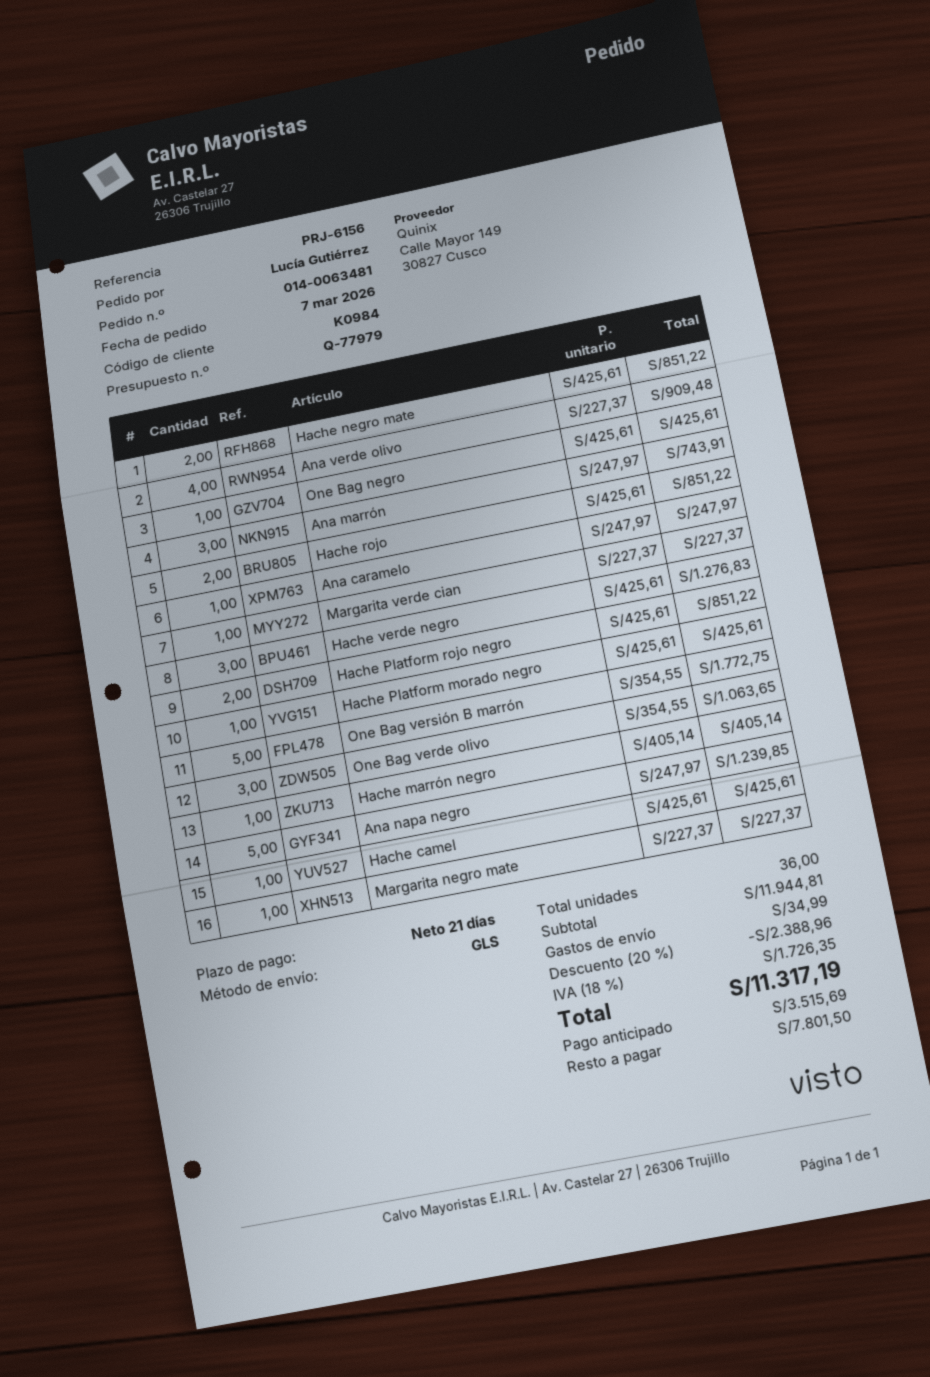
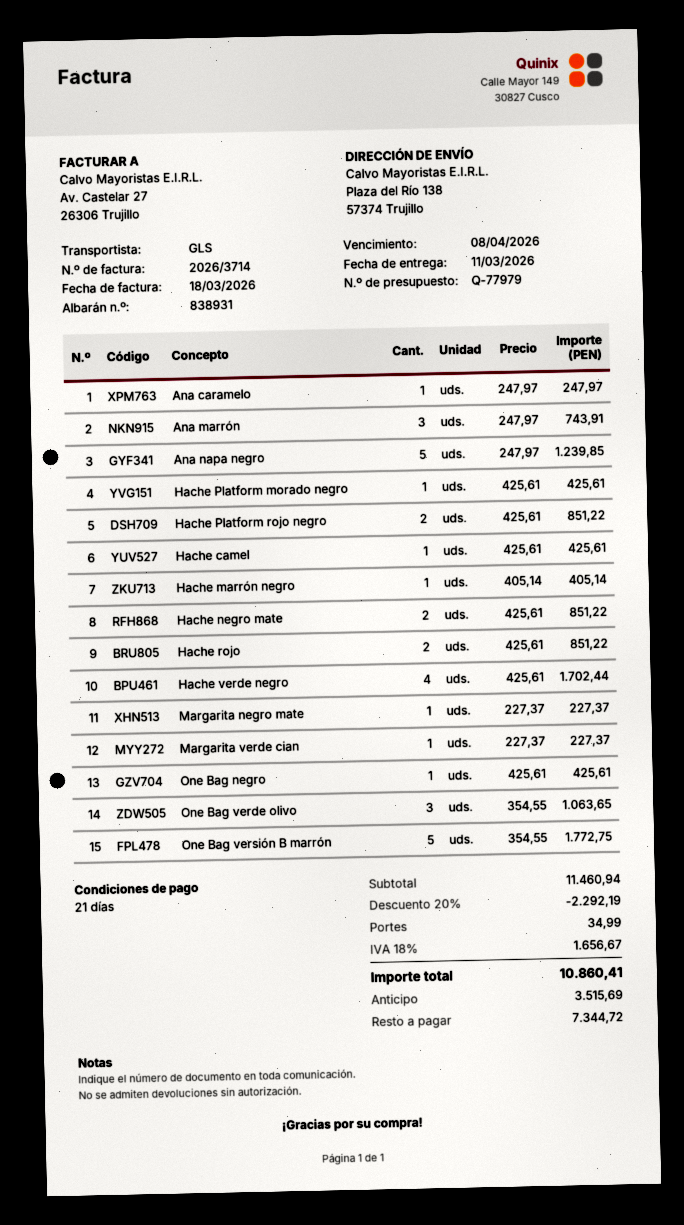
Ana verde olivo: 4 x 227.37 = 909.48 -> none
Hache verde negro: 3 x 425.61 = 1276.83 -> 4 x 425.61 = 1702.44
subtotal: 11944.81 -> 11460.94
discount: 20% = 2388.96 -> 20% = 2292.19
tax: 18% = 1726.35 -> 18% = 1656.67
total: 11317.19 -> 10860.41
balance: 7801.50 -> 7344.72

